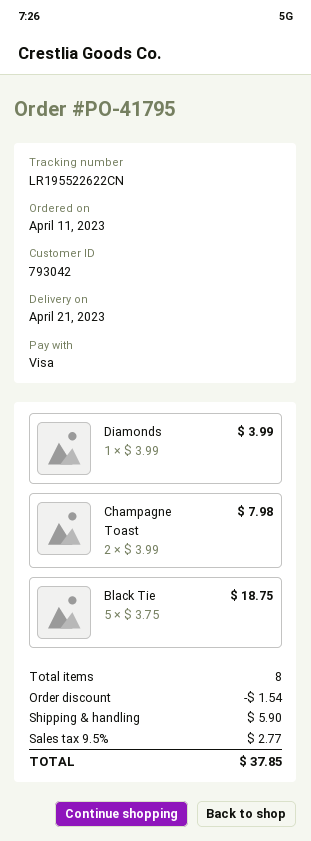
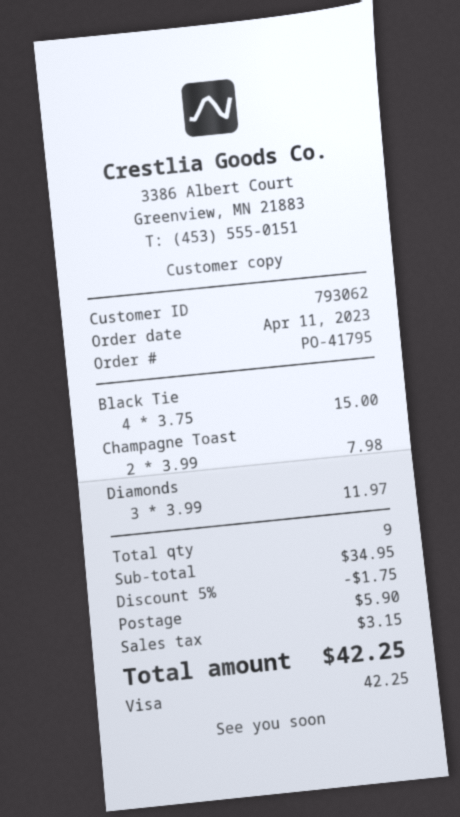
customer number: 793042 -> 793062
Diamonds: 1 x 3.99 = 3.99 -> 3 x 3.99 = 11.97
Black Tie: 5 x 3.75 = 18.75 -> 4 x 3.75 = 15.00
total quantity: 8 -> 9
discount: 1.54 -> 1.75
tax: 2.77 -> 3.15
total: 37.85 -> 42.25

